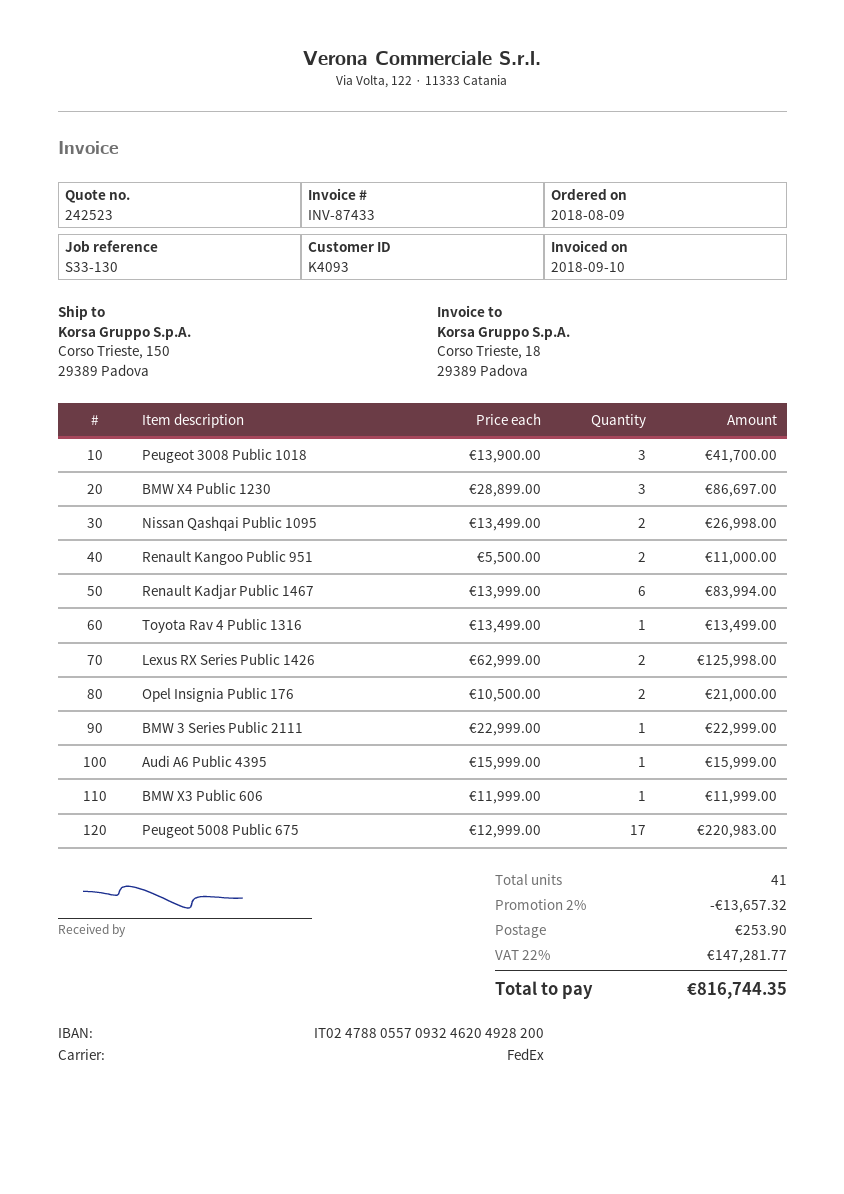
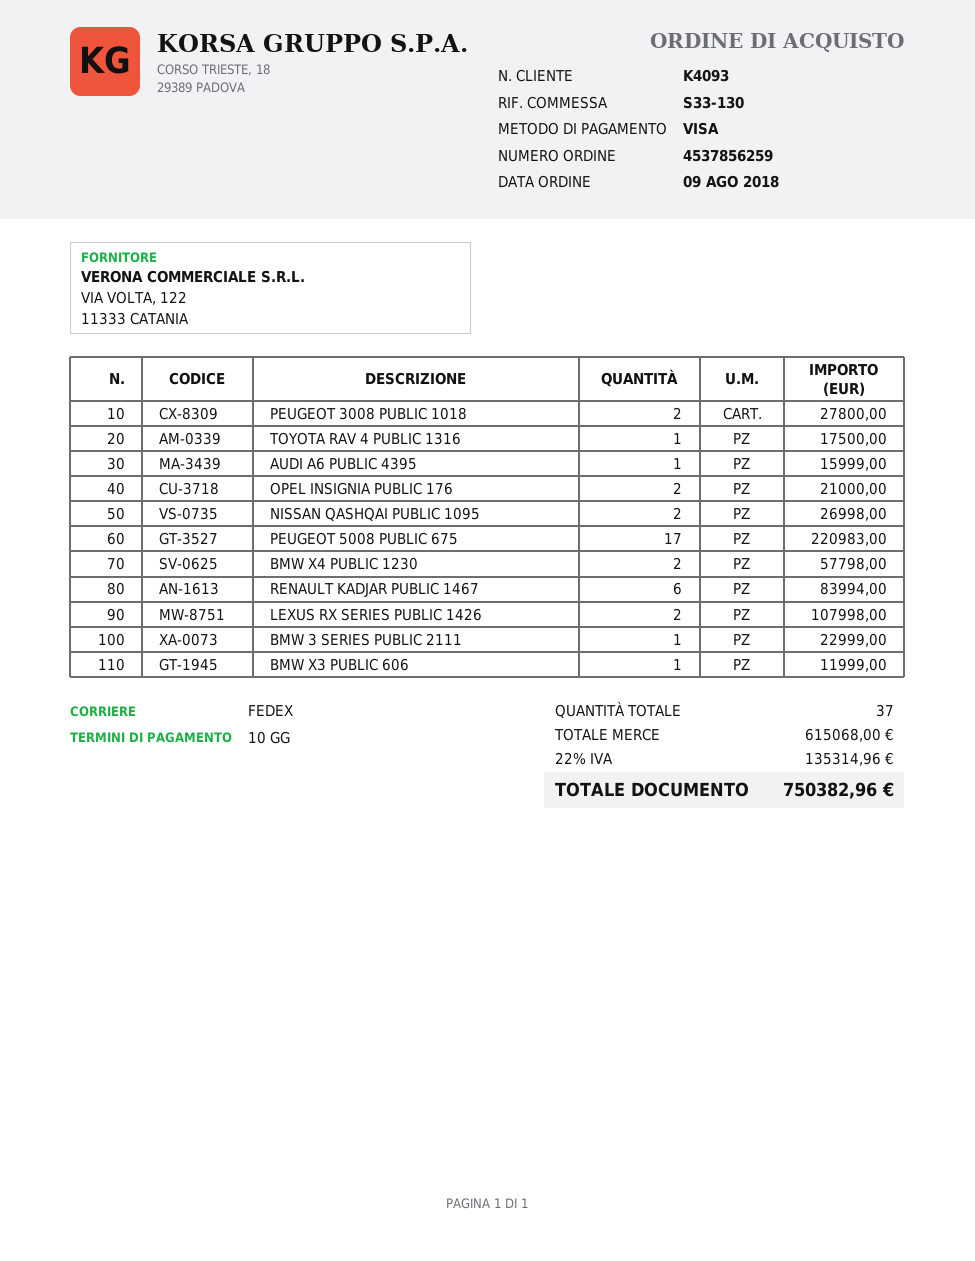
Peugeot 3008 Public 1018: 3 for 41700.00 -> 2 for 27800.00
BMW X4 Public 1230: 3 for 86697.00 -> 2 for 57798.00
Renault Kangoo Public 951: 2 for 11000.00 -> none
Toyota Rav 4 Public 1316: 1 for 13499.00 -> 1 for 17500.00
Lexus RX Series Public 1426: 2 for 125998.00 -> 2 for 107998.00
total quantity: 41 -> 37
discount: 2% = 13657.32 -> none
shipping: 253.90 -> none
tax: 22% = 147281.77 -> 22% = 135314.96
total: 816744.35 -> 750382.96

